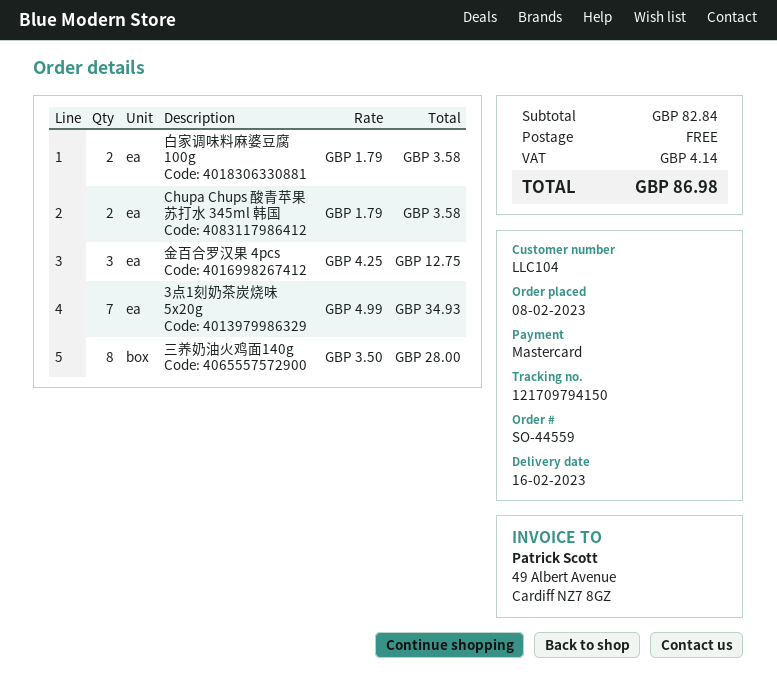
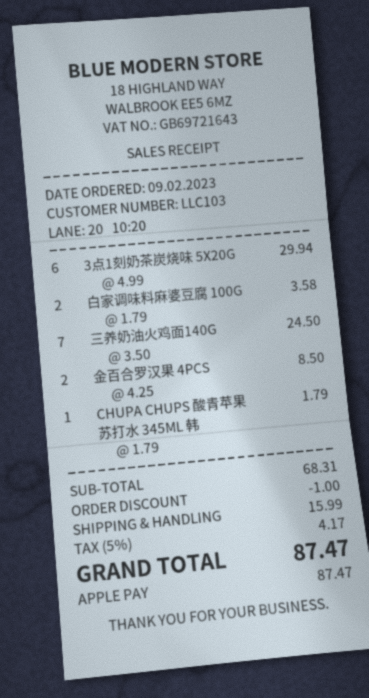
order date: 2023-02-08 -> 2023-02-09
customer number: LLC104 -> LLC103
payment method: Mastercard -> Apple Pay
Chupa Chups 酸青苹果苏打水 345ml 韩国: 2 x 1.79 = 3.58 -> 1 x 1.79 = 1.79
金百合罗汉果 4pcs: 3 x 4.25 = 12.75 -> 2 x 4.25 = 8.50
3点1刻奶茶炭烧味 5x20g: 7 x 4.99 = 34.93 -> 6 x 4.99 = 29.94
三养奶油火鸡面140g: 8 x 3.50 = 28.00 -> 7 x 3.50 = 24.50
subtotal: 82.84 -> 68.31
discount: none -> 1.00
shipping: 0.00 -> 15.99
tax: 4.14 -> 4.17
total: 86.98 -> 87.47

